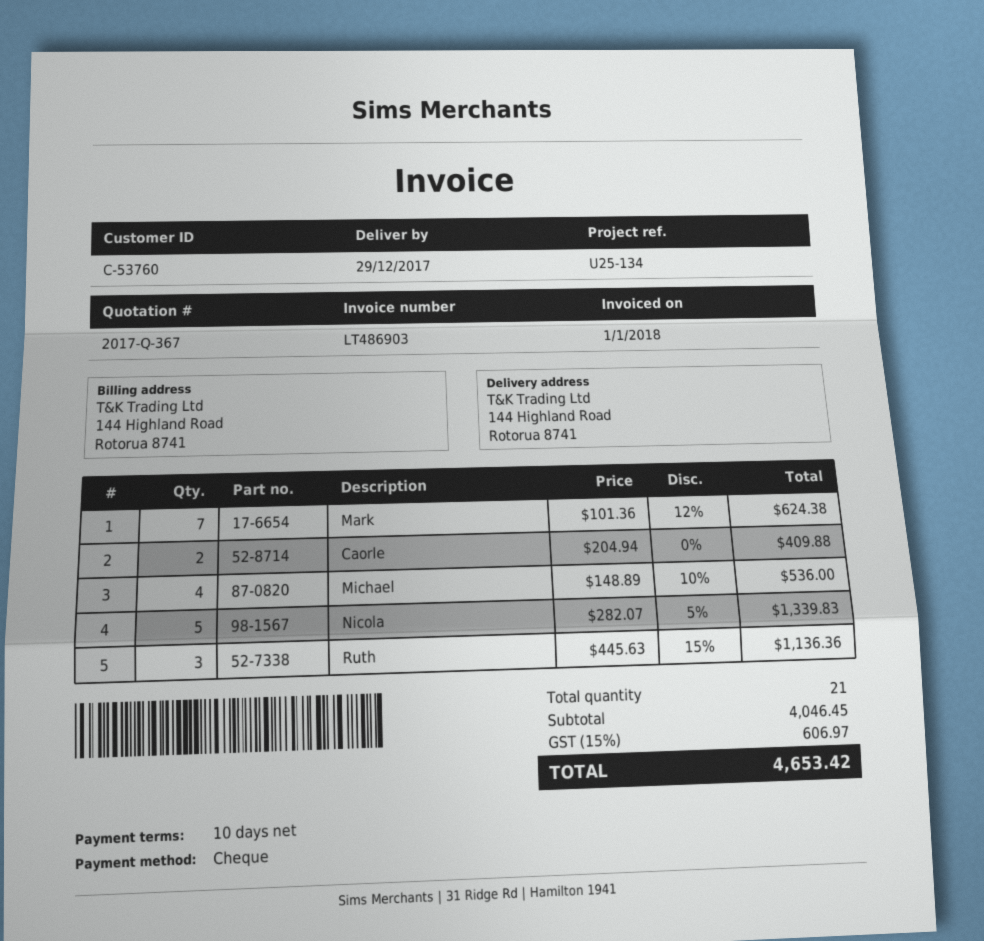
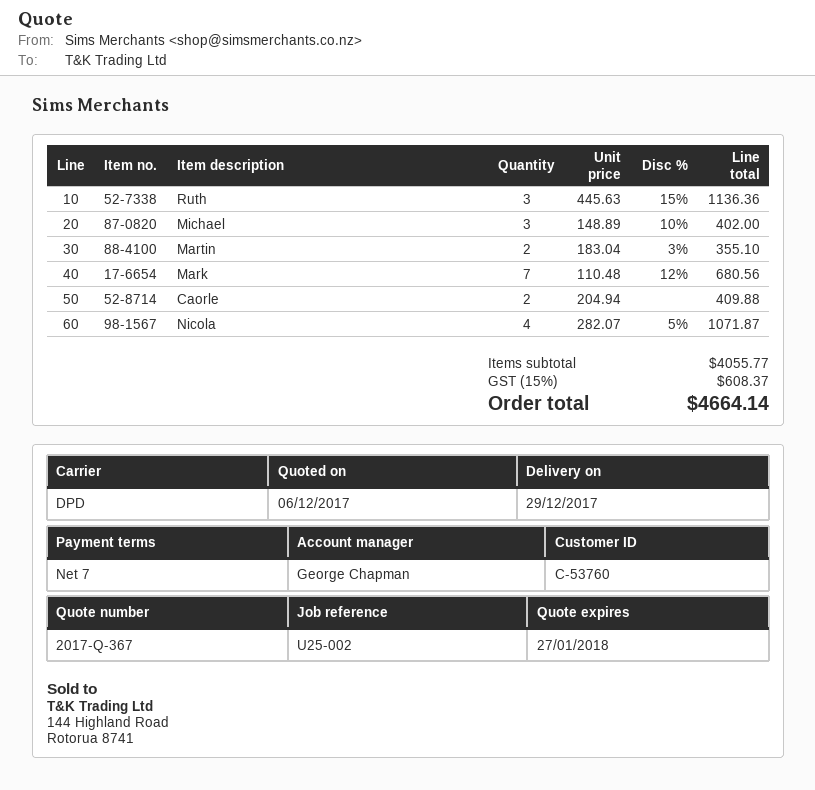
payment terms: 10 days -> 7 days
reference: U25-134 -> U25-002
Mark: 7 x 101.36 - 12% = 624.38 -> 7 x 110.48 - 12% = 680.56
Michael: 4 x 148.89 - 10% = 536.00 -> 3 x 148.89 - 10% = 402.00
Nicola: 5 x 282.07 - 5% = 1339.83 -> 4 x 282.07 - 5% = 1071.87
Martin: none -> 2 x 183.04 - 3% = 355.10
subtotal: 4046.45 -> 4055.77
tax: 15% = 606.97 -> 15% = 608.37
total: 4653.42 -> 4664.14

